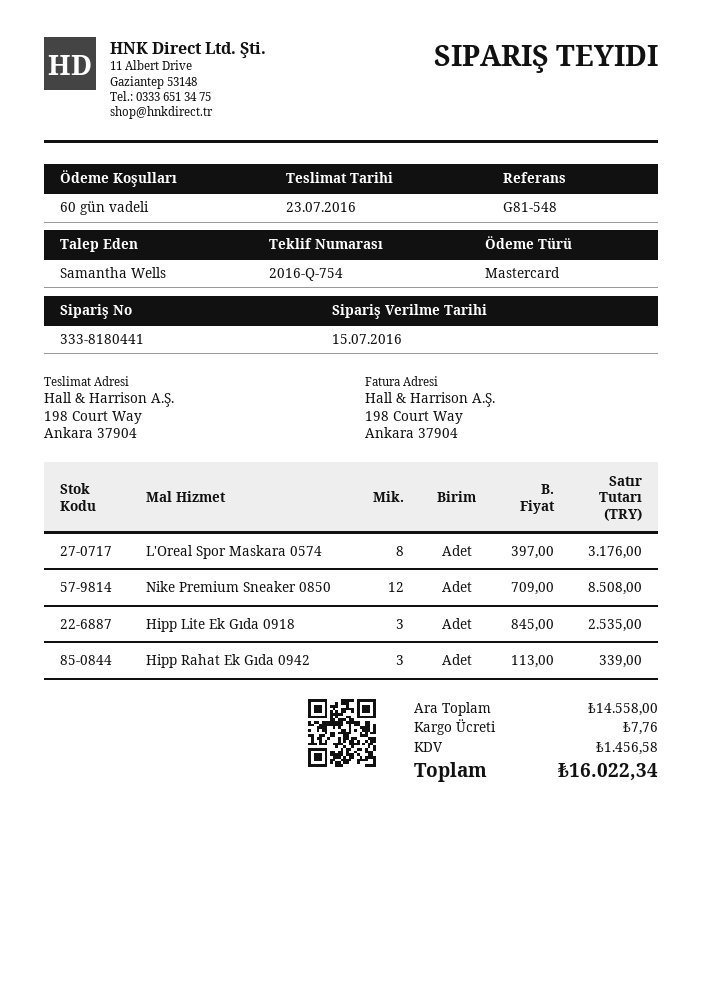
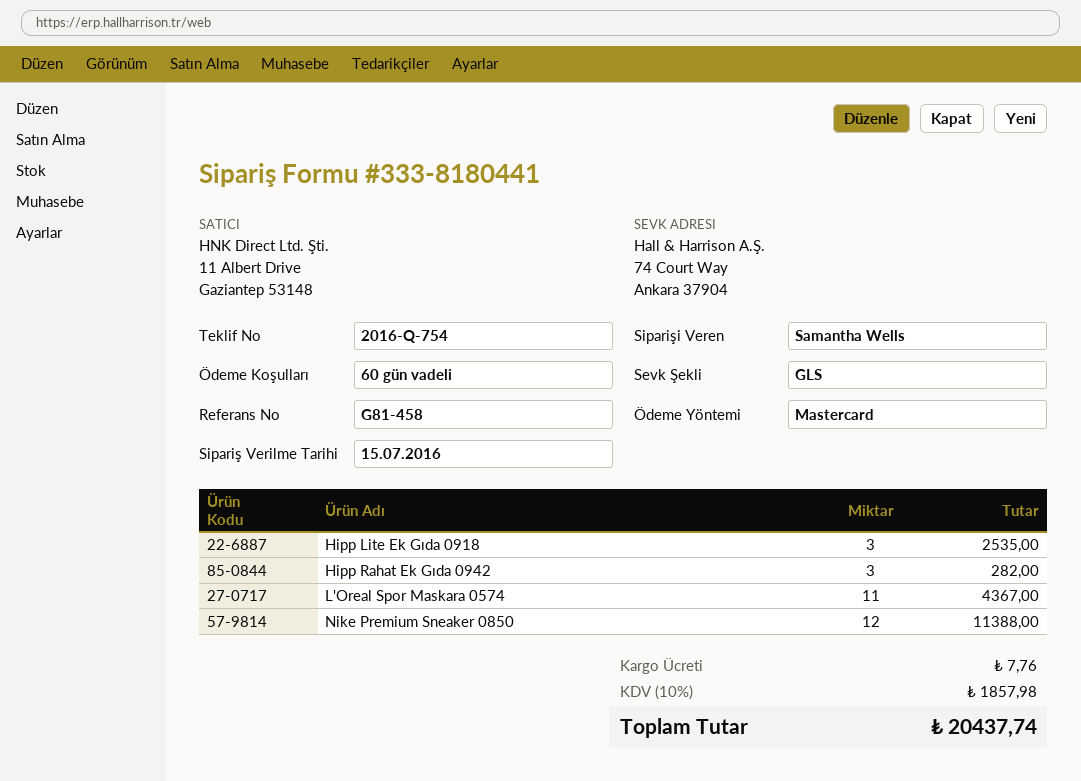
reference: G81-548 -> G81-458
ship to: 198 Court Way, Ankara 37904 -> 74 Court Way, Ankara 37904
L'Oreal Spor Maskara 0574: 8 for 3176.00 -> 11 for 4367.00
Nike Premium Sneaker 0850: 12 for 8508.00 -> 12 for 11388.00
Hipp Rahat Ek Gıda 0942: 3 for 339.00 -> 3 for 282.00
tax: 1456.58 -> 1857.98
total: 16022.34 -> 20437.74

